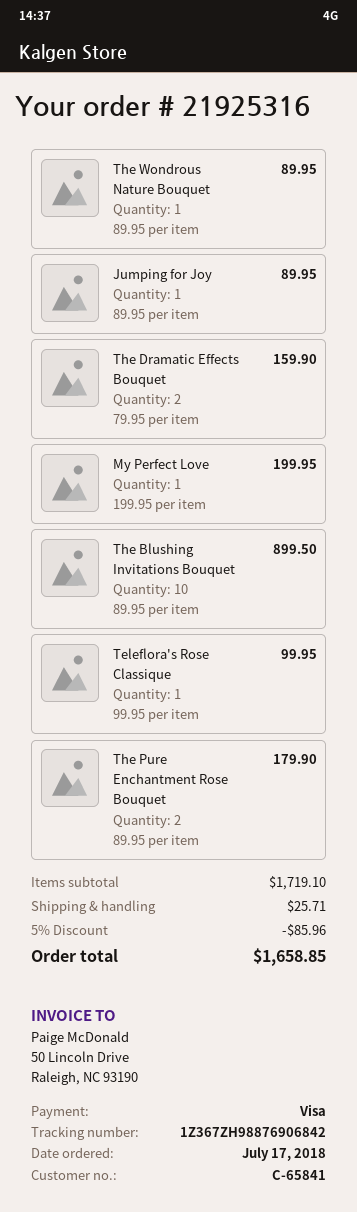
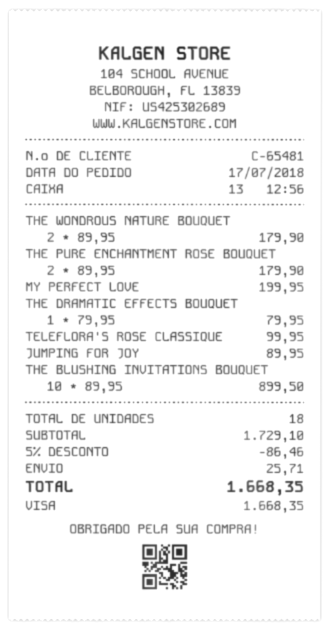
customer number: C-65841 -> C-65481
The Wondrous Nature Bouquet: 1 x 89.95 = 89.95 -> 2 x 89.95 = 179.90
The Dramatic Effects Bouquet: 2 x 79.95 = 159.90 -> 1 x 79.95 = 79.95
subtotal: 1719.10 -> 1729.10
discount: 5% = 85.96 -> 5% = 86.46
total: 1658.85 -> 1668.35

